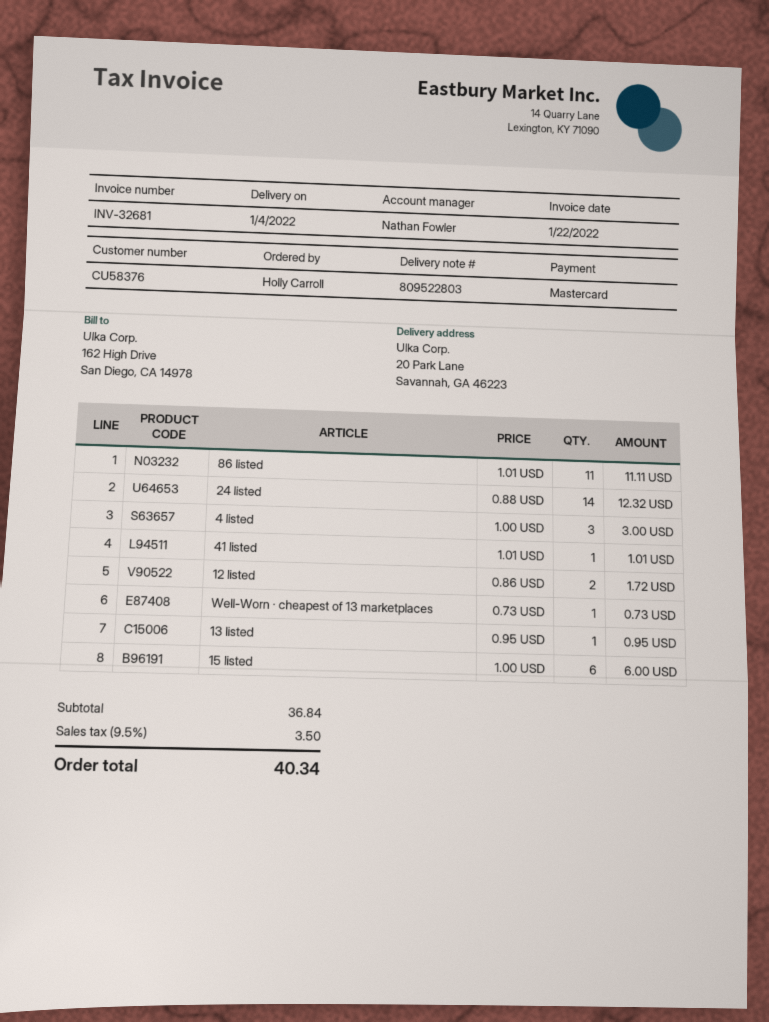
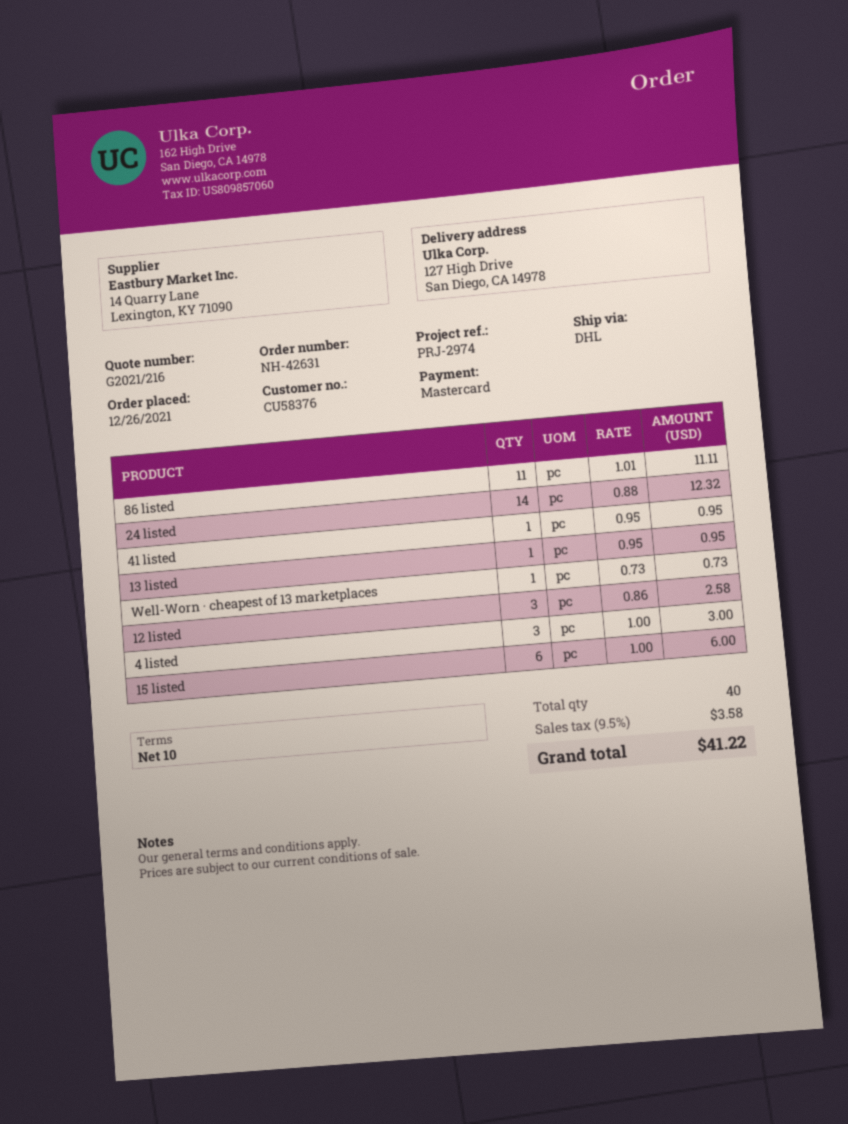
ship to: 20 Park Lane, Savannah, GA 46223 -> 127 High Drive, San Diego, CA 14978
41 listed: 1 x 1.01 = 1.01 -> 1 x 0.95 = 0.95
12 listed: 2 x 0.86 = 1.72 -> 3 x 0.86 = 2.58
tax: 9.5% = 3.50 -> 9.5% = 3.58
total: 40.34 -> 41.22

